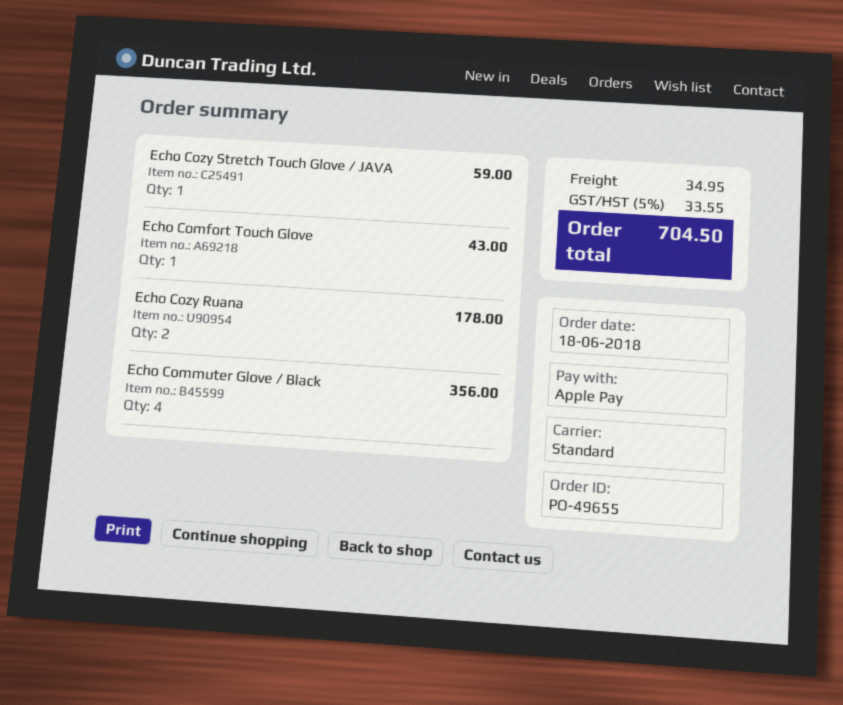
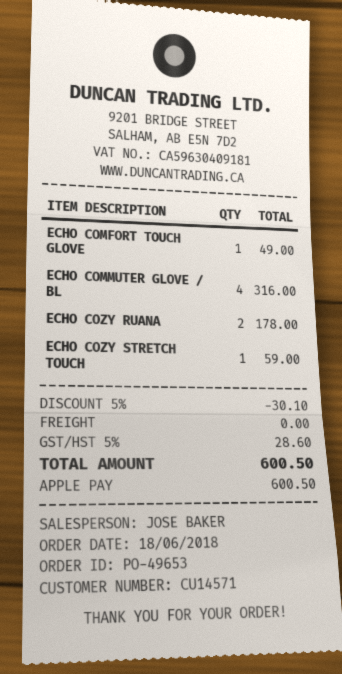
order number: PO-49655 -> PO-49653
Echo Comfort Touch Glove: 1 for 43.00 -> 1 for 49.00
Echo Commuter Glove / Black: 4 for 356.00 -> 4 for 316.00
discount: none -> 5% = 30.10
shipping: 34.95 -> 0.00
tax: 5% = 33.55 -> 5% = 28.60
total: 704.50 -> 600.50

